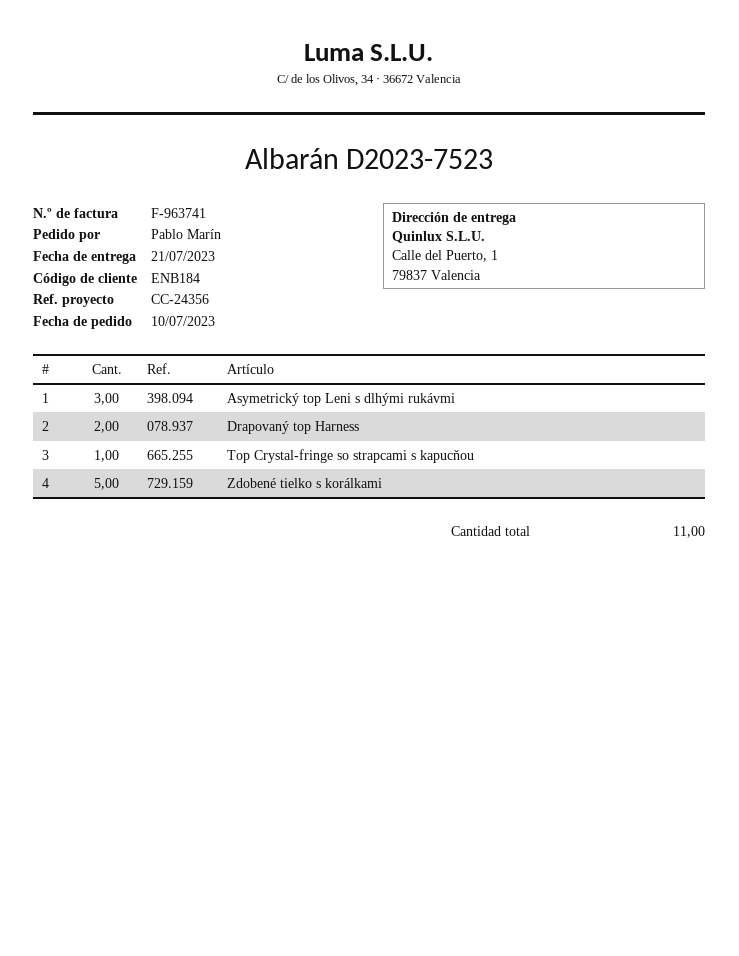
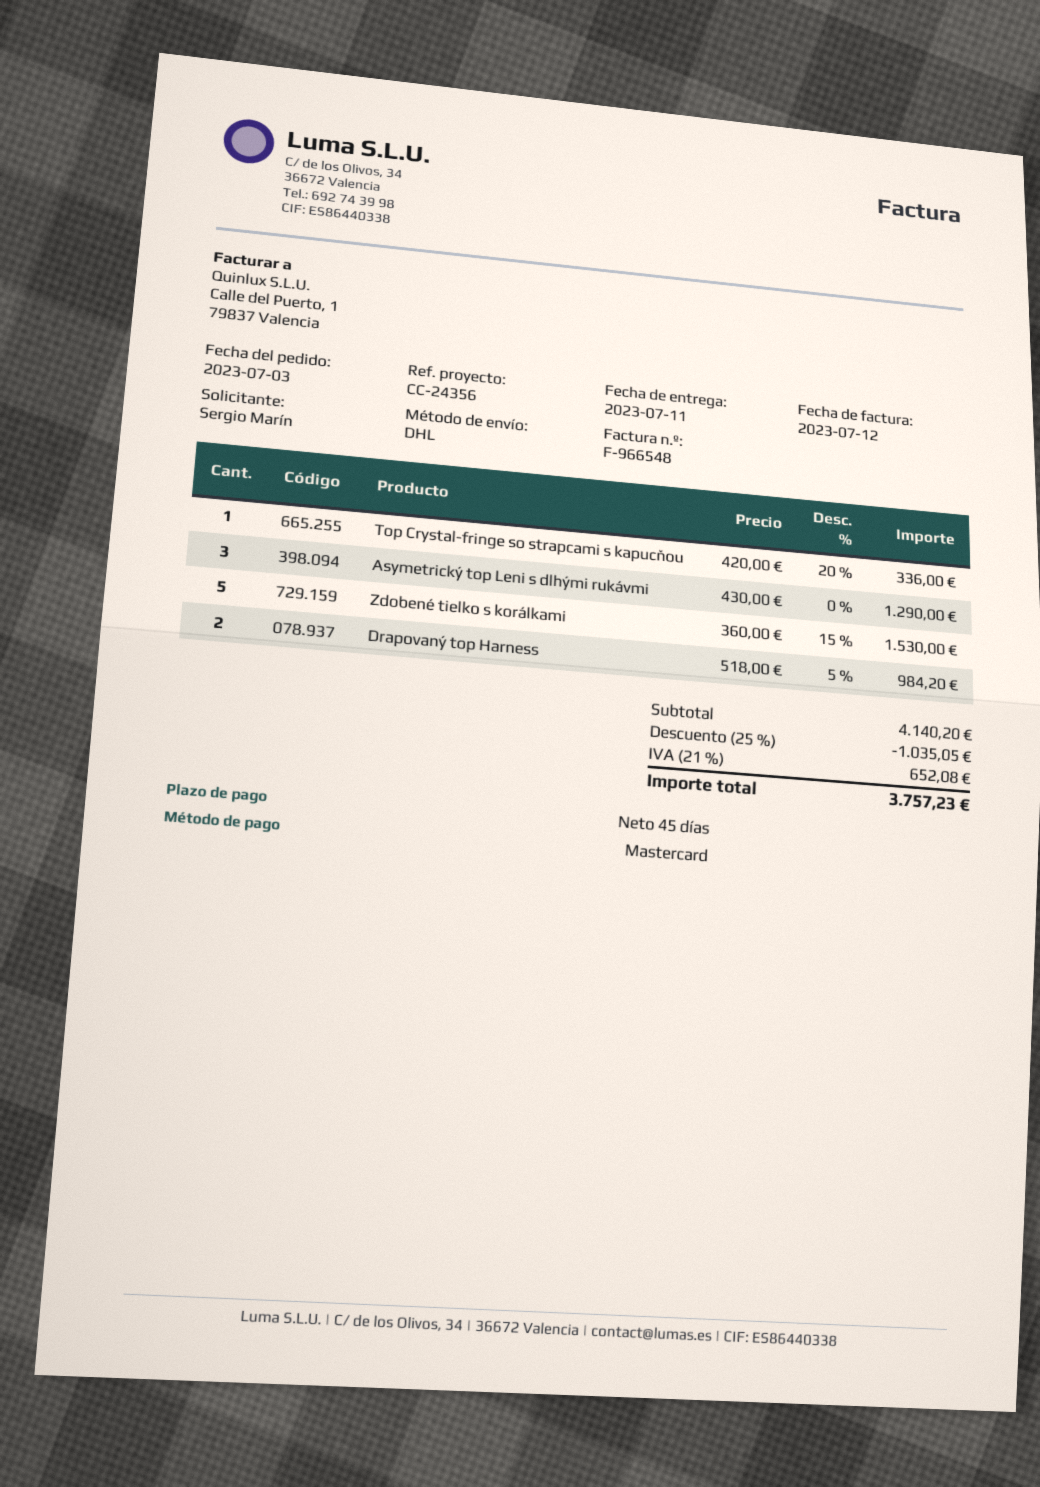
order date: 2023-07-10 -> 2023-07-03
delivery date: 2023-07-21 -> 2023-07-11
invoice number: F-963741 -> F-966548
ordered by: Pablo Marín -> Sergio Marín

